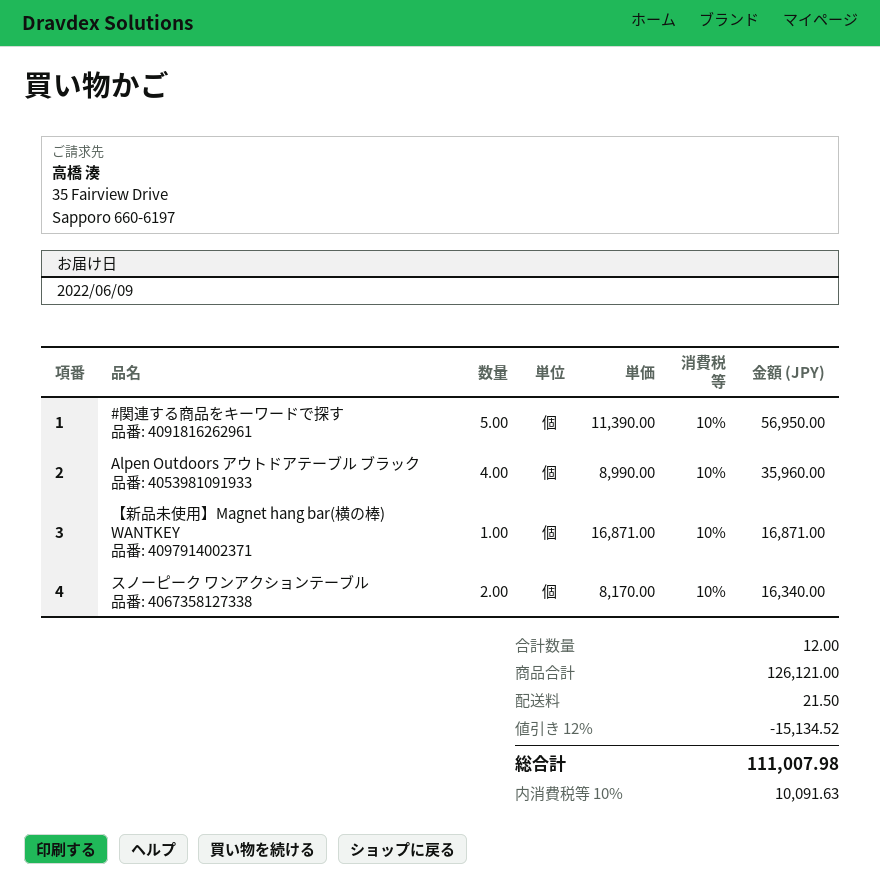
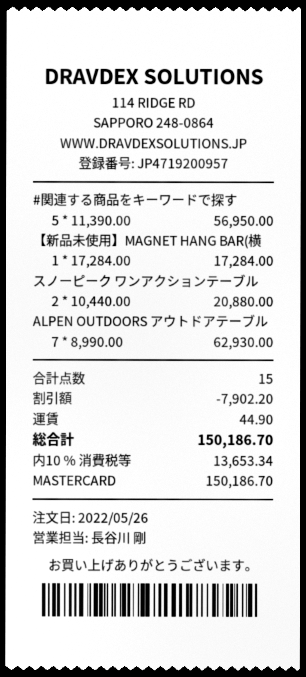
Alpen Outdoors アウトドアテーブル ブラック: 4 x 8990.00 = 35960.00 -> 7 x 8990.00 = 62930.00
【新品未使用】Magnet hang bar(横の棒) WANTKEY: 1 x 16871.00 = 16871.00 -> 1 x 17284.00 = 17284.00
スノーピーク ワンアクションテーブル: 2 x 8170.00 = 16340.00 -> 2 x 10440.00 = 20880.00
total quantity: 12 -> 15
discount: 15134.52 -> 7902.20
shipping: 21.50 -> 44.90
tax: 10% = 10091.63 -> 10% = 13653.34
total: 111007.98 -> 150186.70

